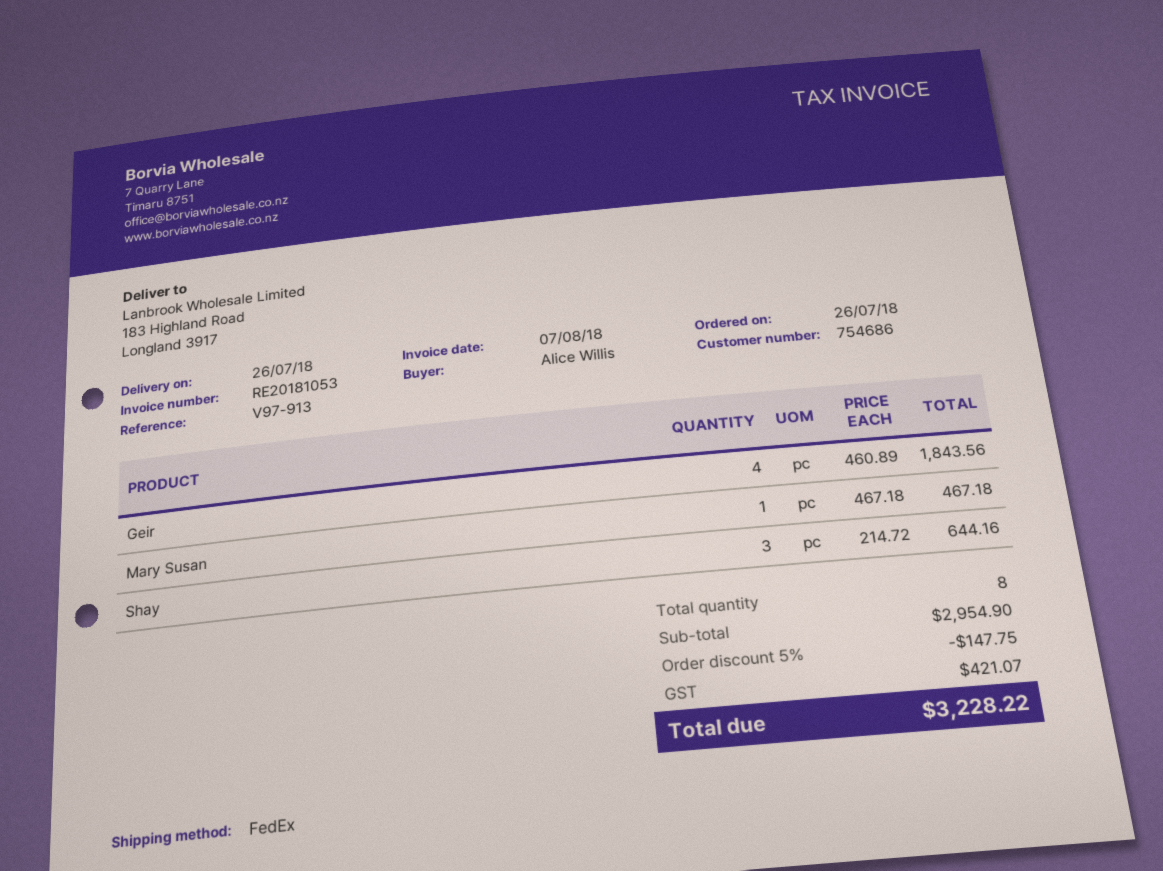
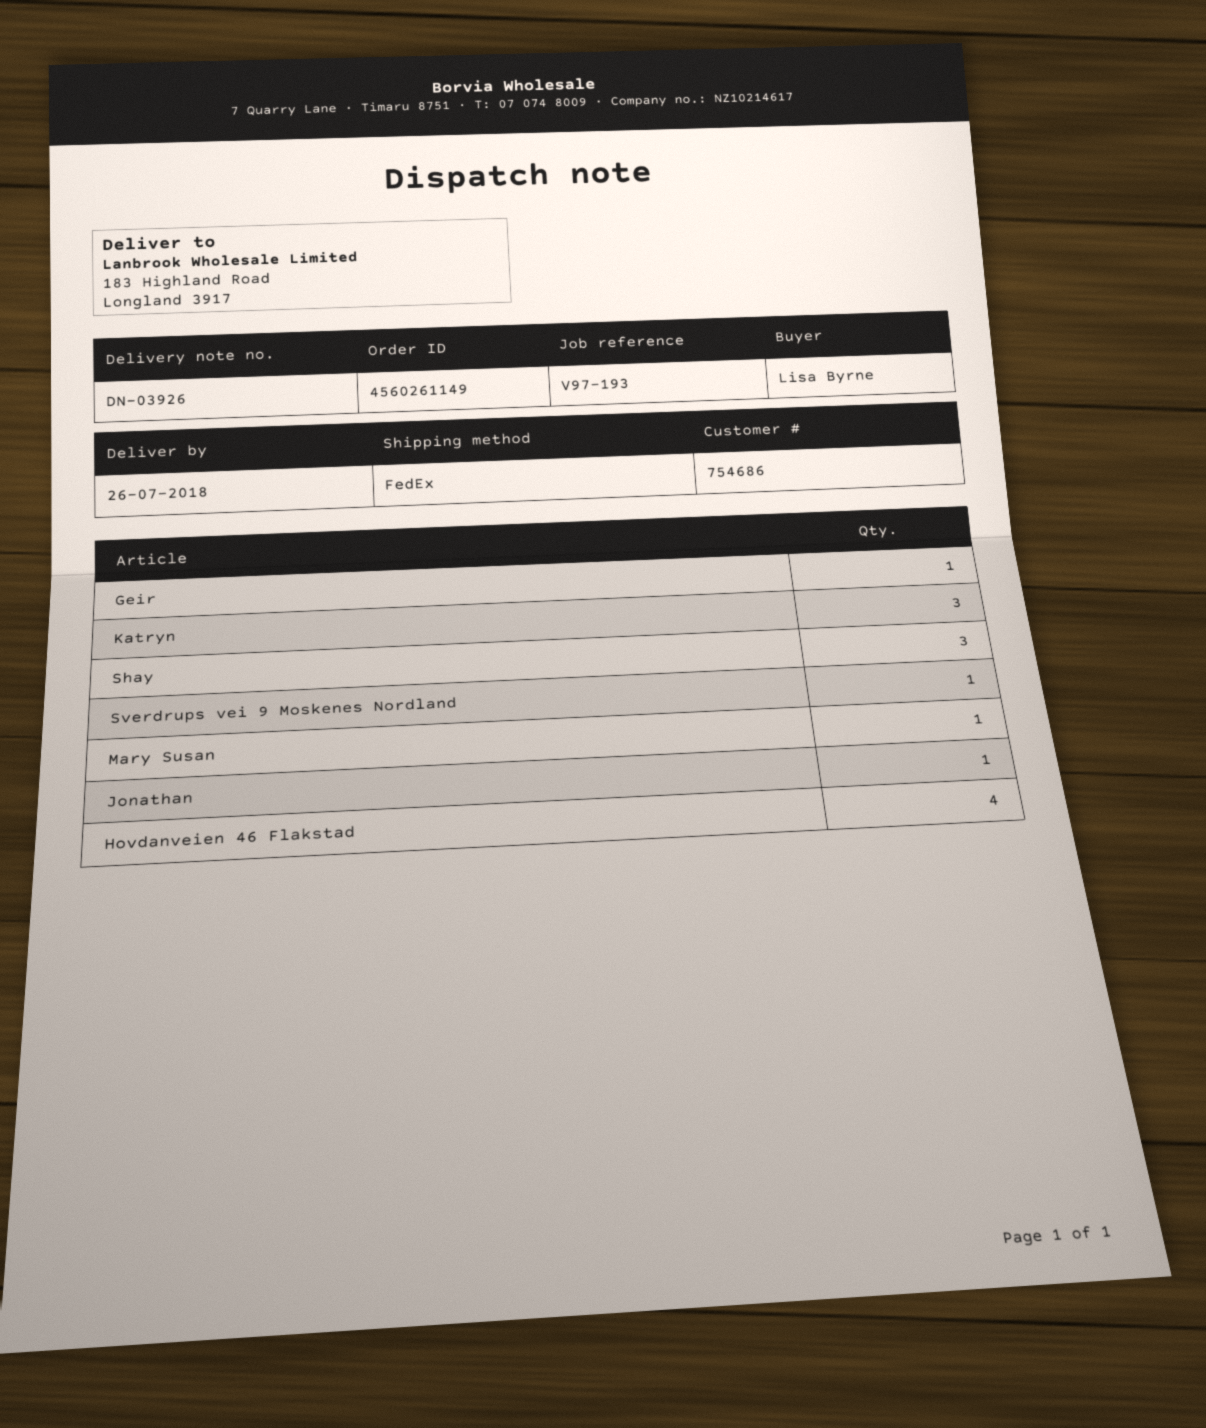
reference: V97-913 -> V97-193
ordered by: Alice Willis -> Lisa Byrne
Geir: 4 -> 1
Katryn: none -> 3
Sverdrups vei 9 Moskenes Nordland: none -> 1
Jonathan: none -> 1
Hovdanveien 46 Flakstad: none -> 4

